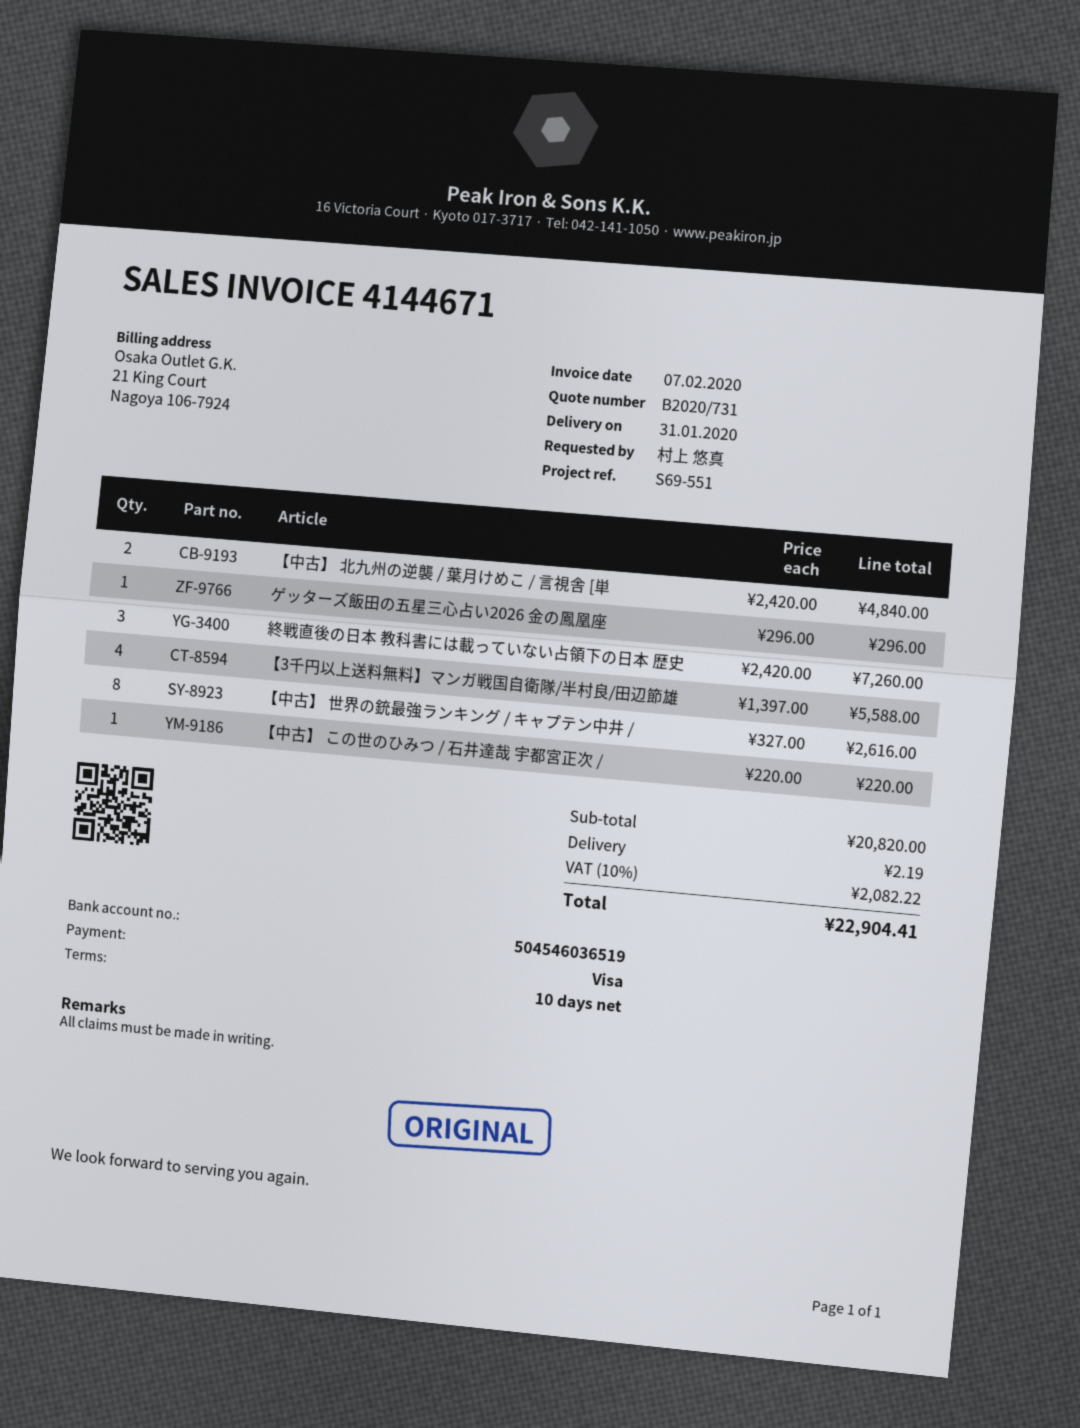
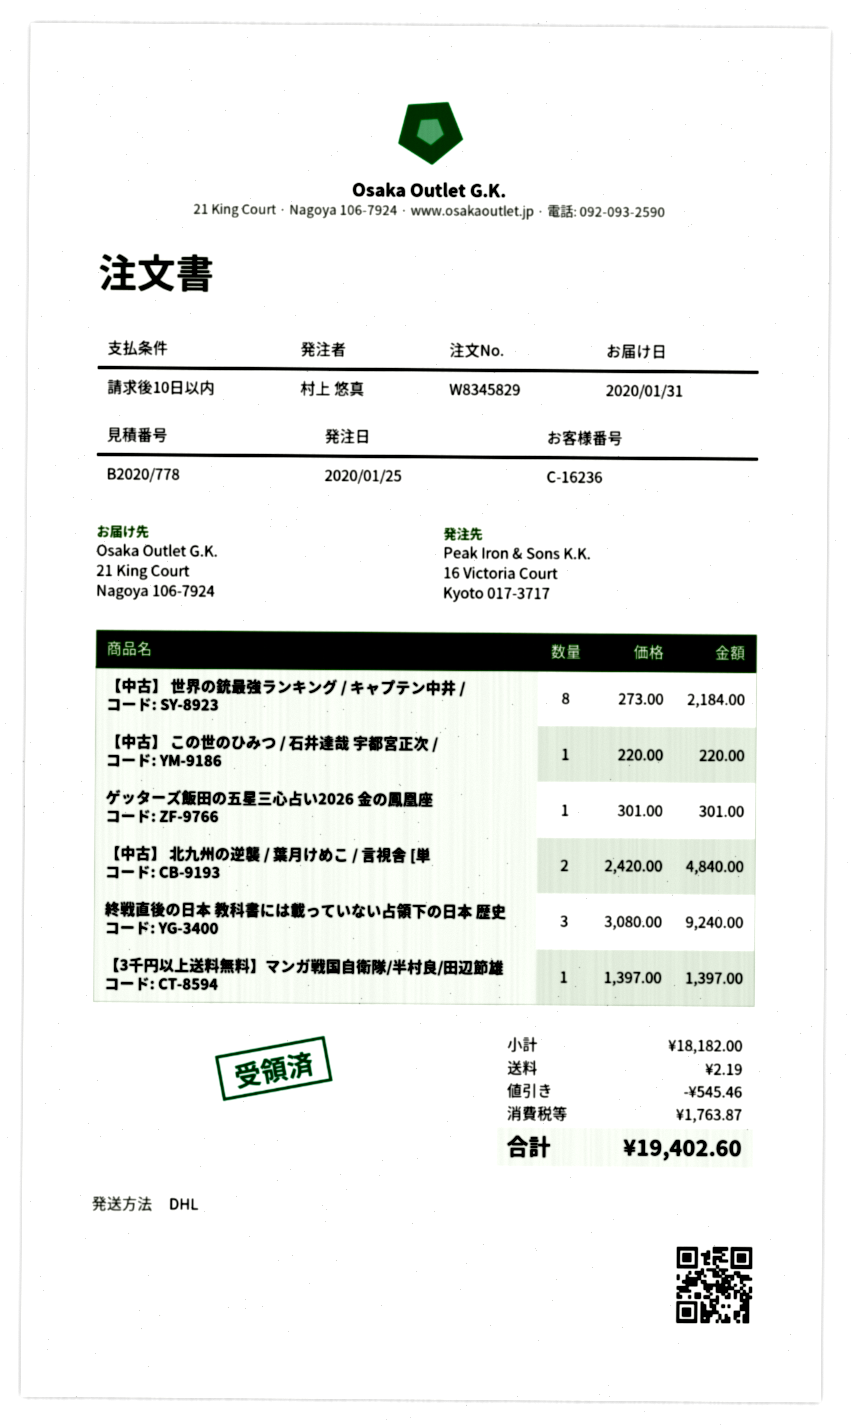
quote number: B2020/731 -> B2020/778
ゲッターズ飯田の五星三心占い2026 金の鳳凰座: 1 x 296.00 = 296.00 -> 1 x 301.00 = 301.00
終戦直後の日本 教科書には載っていない占領下の日本 歴史: 3 x 2420.00 = 7260.00 -> 3 x 3080.00 = 9240.00
【3千円以上送料無料】マンガ戦国自衛隊/半村良/田辺節雄: 4 x 1397.00 = 5588.00 -> 1 x 1397.00 = 1397.00
【中古】 世界の銃最強ランキング / キャプテン中井 /: 8 x 327.00 = 2616.00 -> 8 x 273.00 = 2184.00
subtotal: 20820.00 -> 18182.00
discount: none -> 545.46
tax: 2082.22 -> 1763.87
total: 22904.41 -> 19402.60

